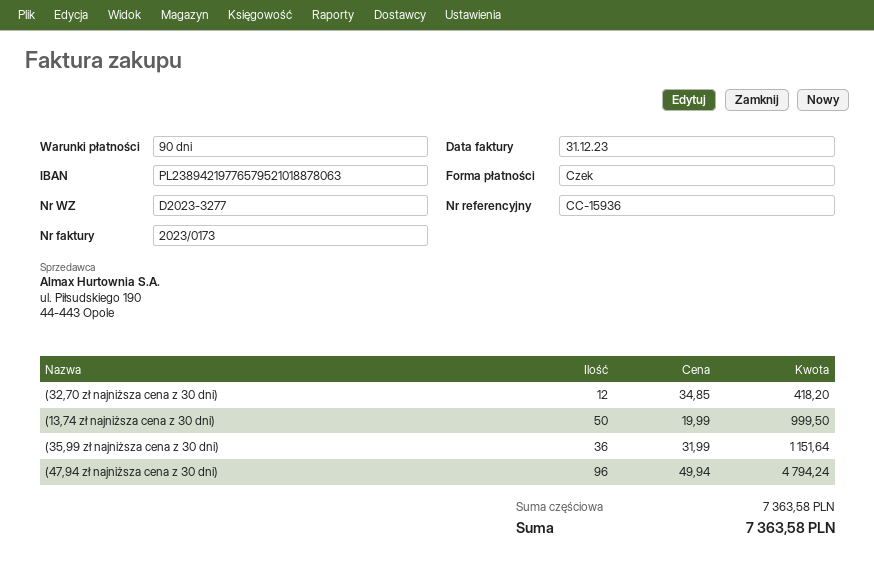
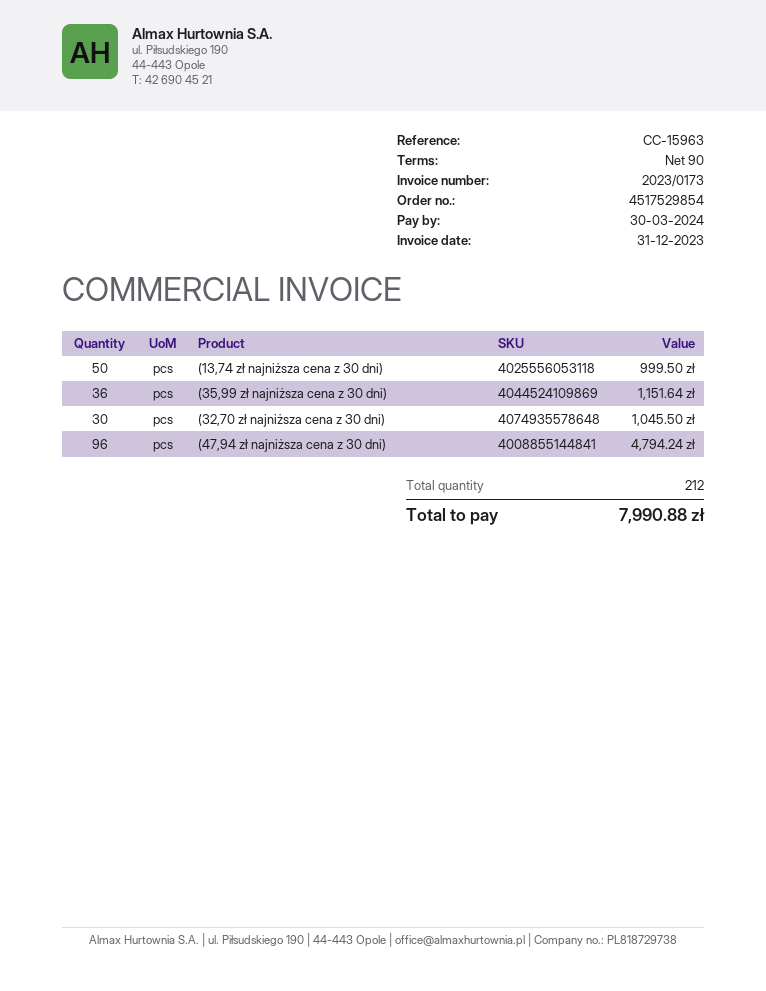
reference: CC-15936 -> CC-15963
(32,70 zł najniższa cena z 30 dni): 12 for 418.20 -> 30 for 1045.50
total: 7363.58 -> 7990.88

